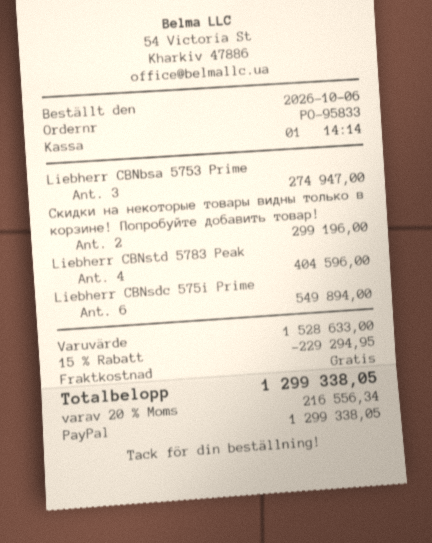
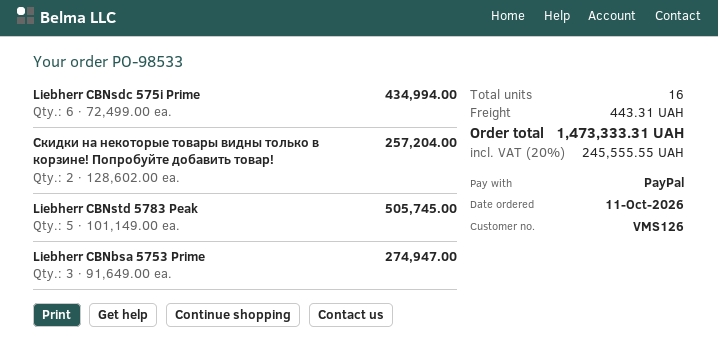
order number: PO-95833 -> PO-98533
order date: 2026-10-06 -> 2026-10-11
Скидки на некоторые товары видны только в корзине! Попробуйте добавить товар!: 2 for 299196.00 -> 2 for 257204.00
Liebherr CBNstd 5783 Peak: 4 for 404596.00 -> 5 for 505745.00
Liebherr CBNsdc 575i Prime: 6 for 549894.00 -> 6 for 434994.00
discount: 15% = 229294.95 -> none
shipping: 0.00 -> 443.31
tax: 20% = 216556.34 -> 20% = 245555.55
total: 1299338.05 -> 1473333.31

